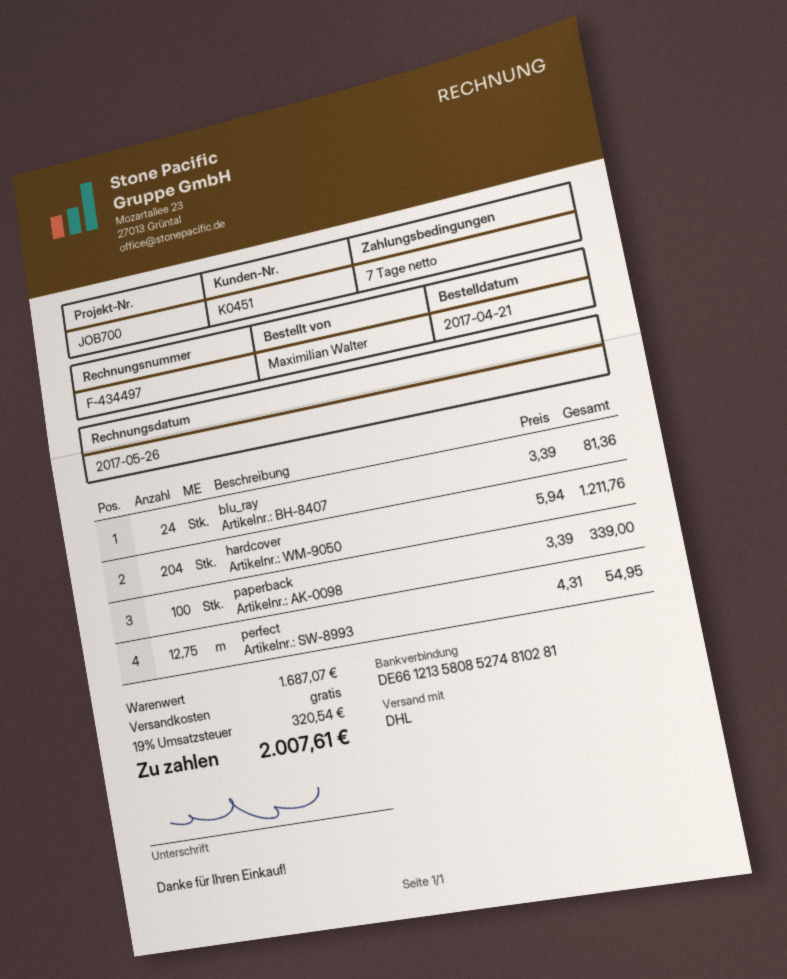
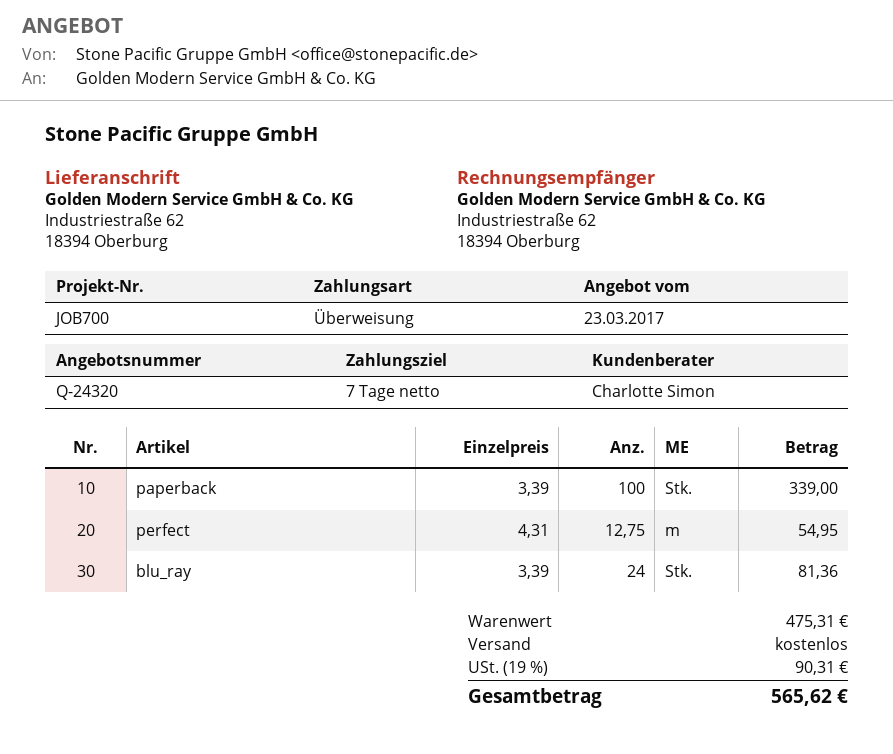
hardcover: 204 x 5.94 = 1211.76 -> none
subtotal: 1687.07 -> 475.31
tax: 19% = 320.54 -> 19% = 90.31
total: 2007.61 -> 565.62

